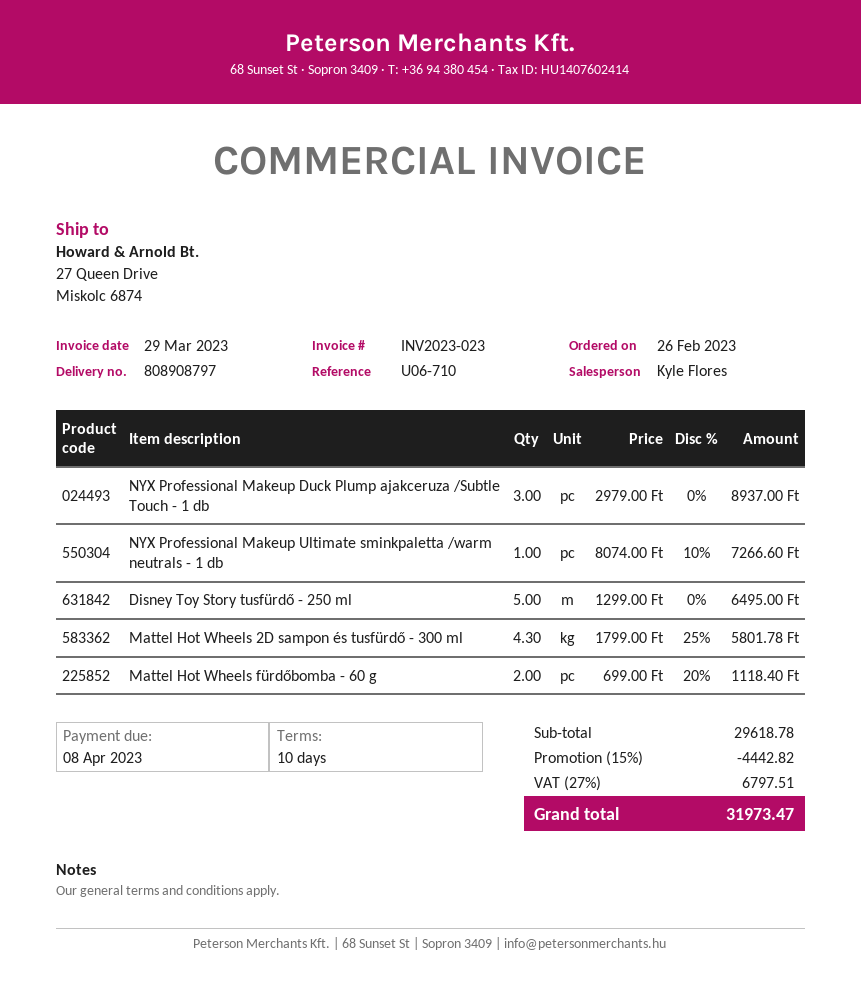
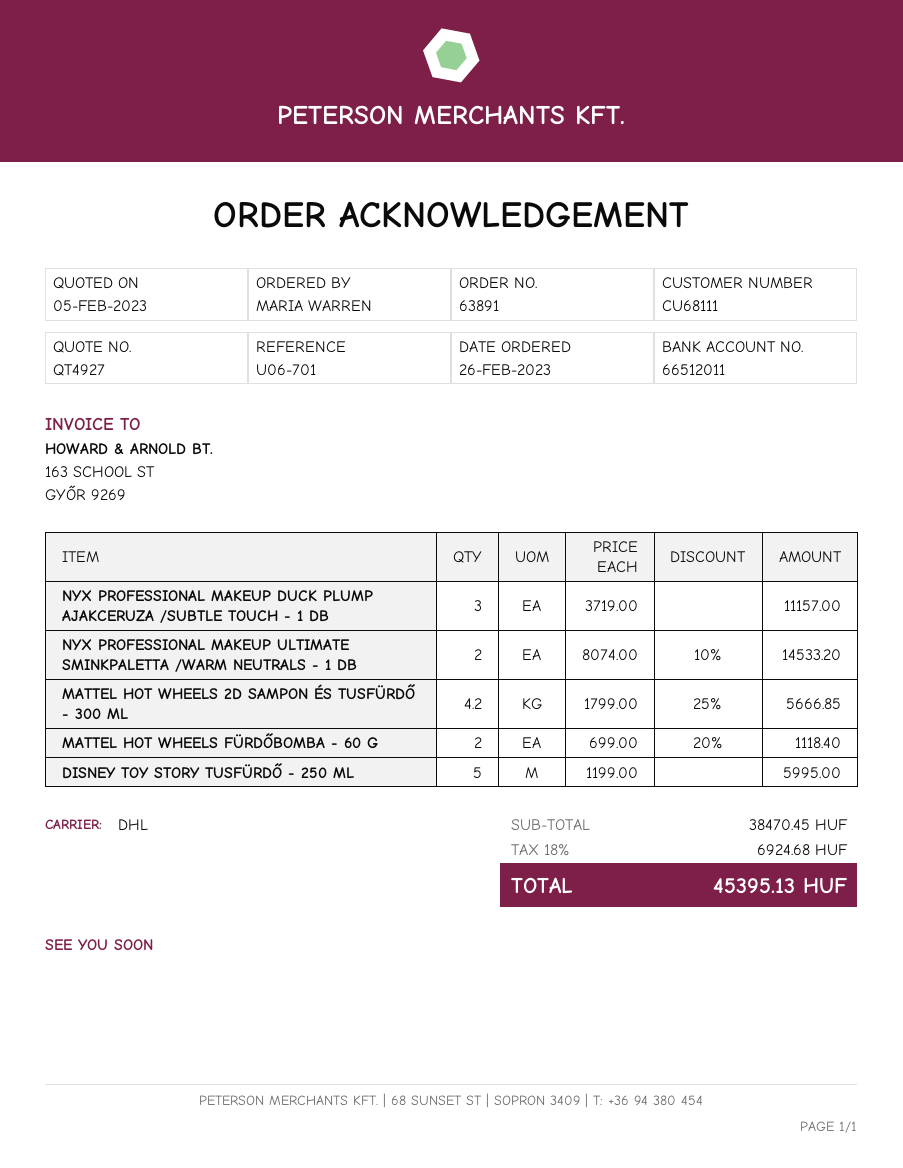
reference: U06-710 -> U06-701
NYX Professional Makeup Duck Plump ajakceruza /Subtle Touch - 1 db: 3 x 2979.00 = 8937.00 -> 3 x 3719.00 = 11157.00
NYX Professional Makeup Ultimate sminkpaletta /warm neutrals - 1 db: 1 x 8074.00 - 10% = 7266.60 -> 2 x 8074.00 - 10% = 14533.20
Disney Toy Story tusfürdő - 250 ml: 5 x 1299.00 = 6495.00 -> 5 x 1199.00 = 5995.00
Mattel Hot Wheels 2D sampon és tusfürdő - 300 ml: 4.3 x 1799.00 - 25% = 5801.78 -> 4.2 x 1799.00 - 25% = 5666.85
subtotal: 29618.78 -> 38470.45
discount: 15% = 4442.82 -> none
tax: 27% = 6797.51 -> 18% = 6924.68
total: 31973.47 -> 45395.13

